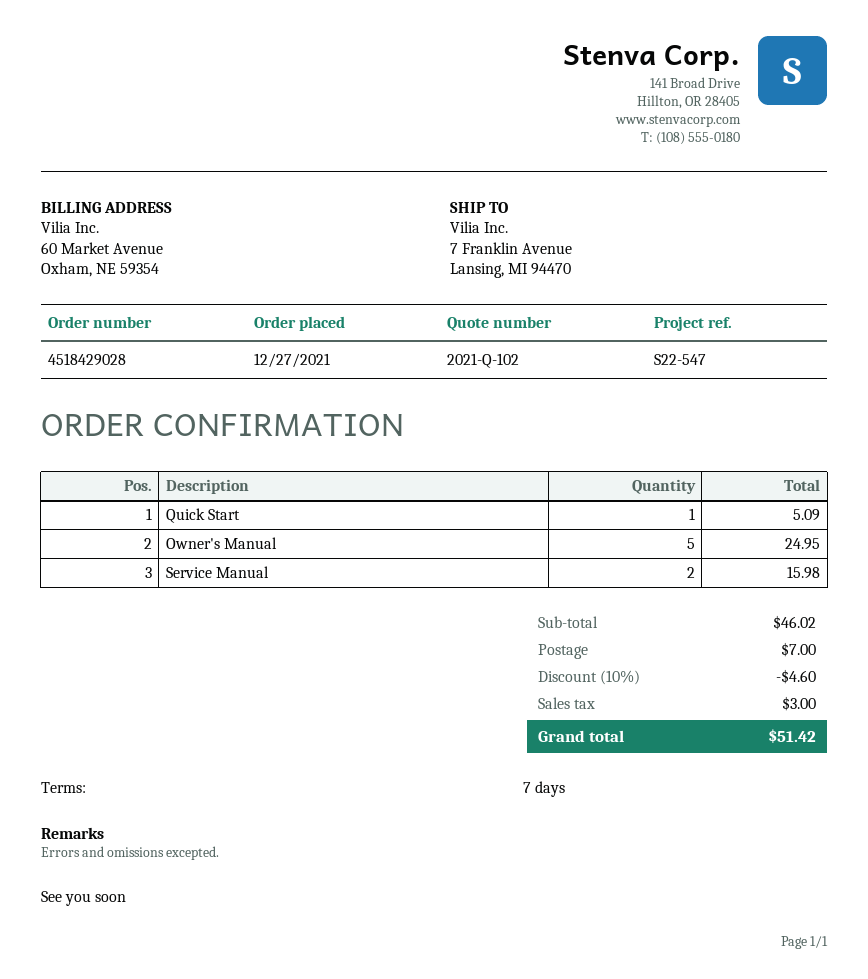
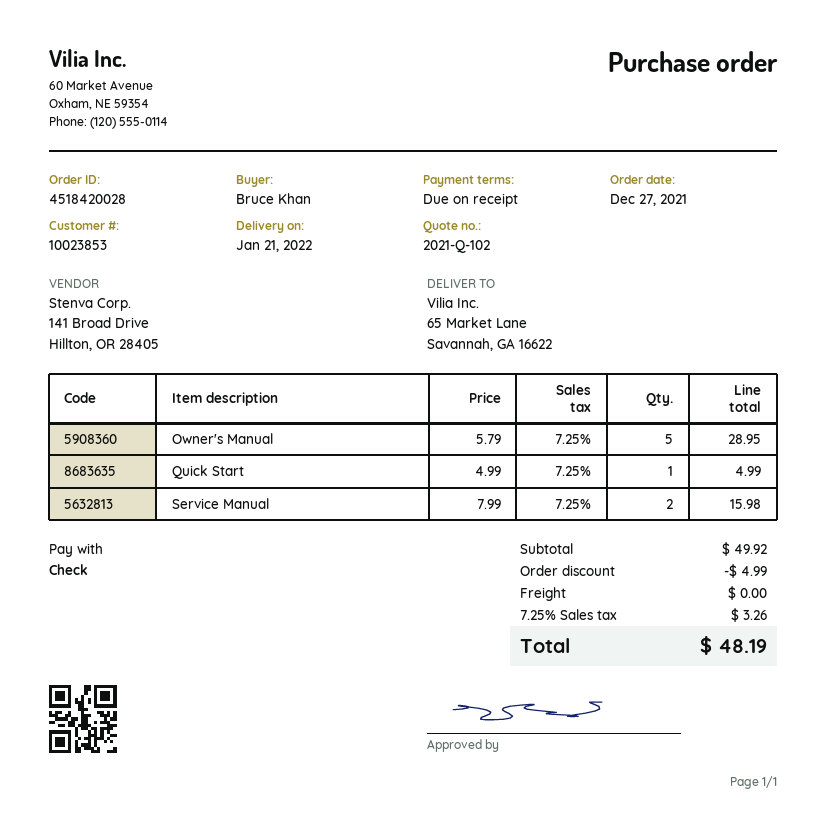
order number: 4518429028 -> 4518420028
payment terms: 7 days -> on receipt
ship to: 7 Franklin Avenue, Lansing, MI 94470 -> 65 Market Lane, Savannah, GA 16622
Quick Start: 1 for 5.09 -> 1 for 4.99
Owner's Manual: 5 for 24.95 -> 5 for 28.95
subtotal: 46.02 -> 49.92
discount: 4.60 -> 4.99
shipping: 7.00 -> 0.00
tax: 3.00 -> 3.26
total: 51.42 -> 48.19

